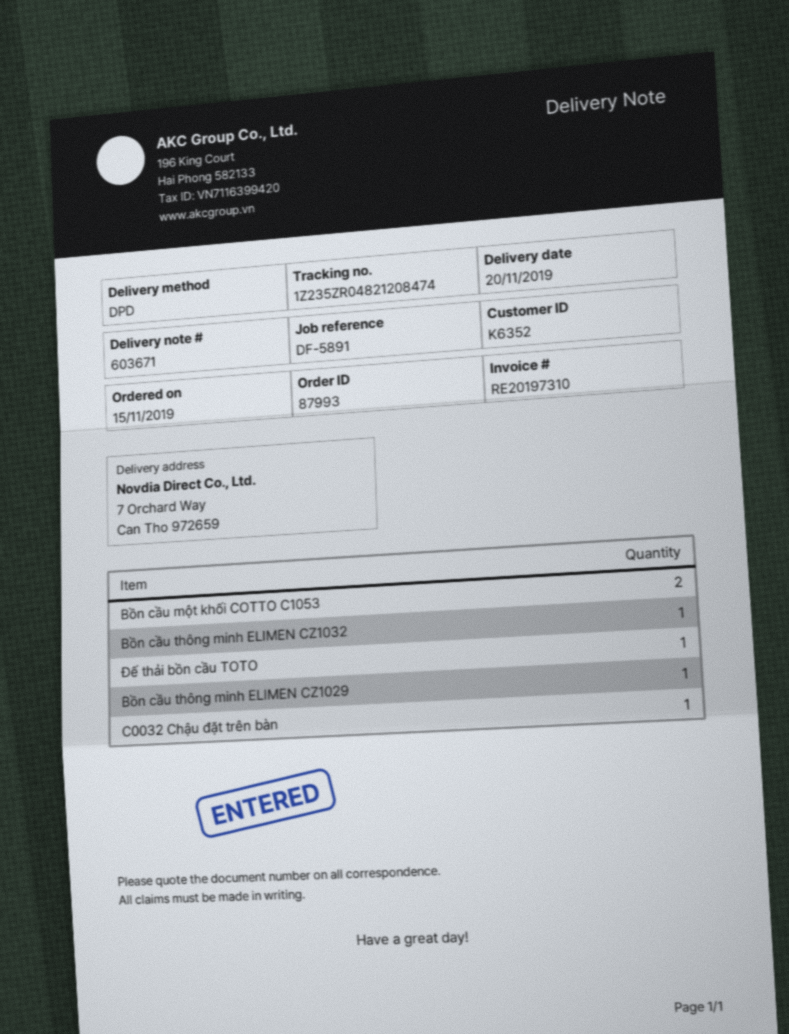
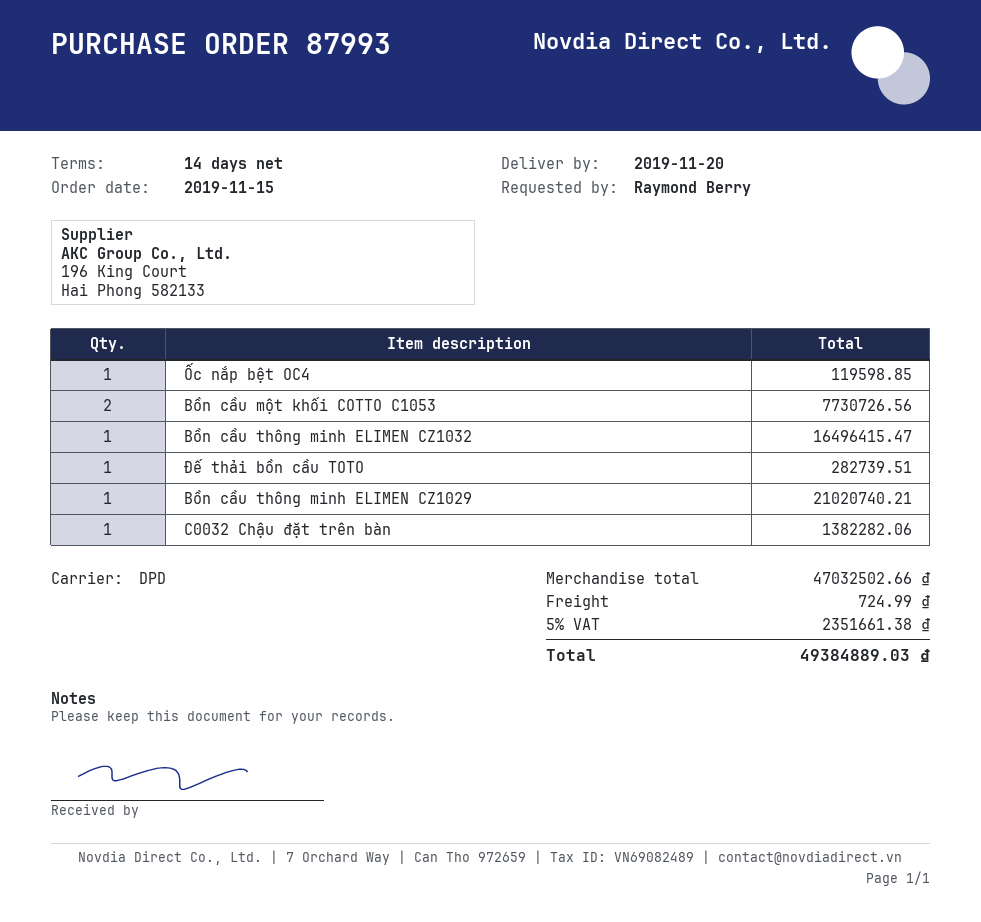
Ốc nắp bệt OC4: none -> 1

